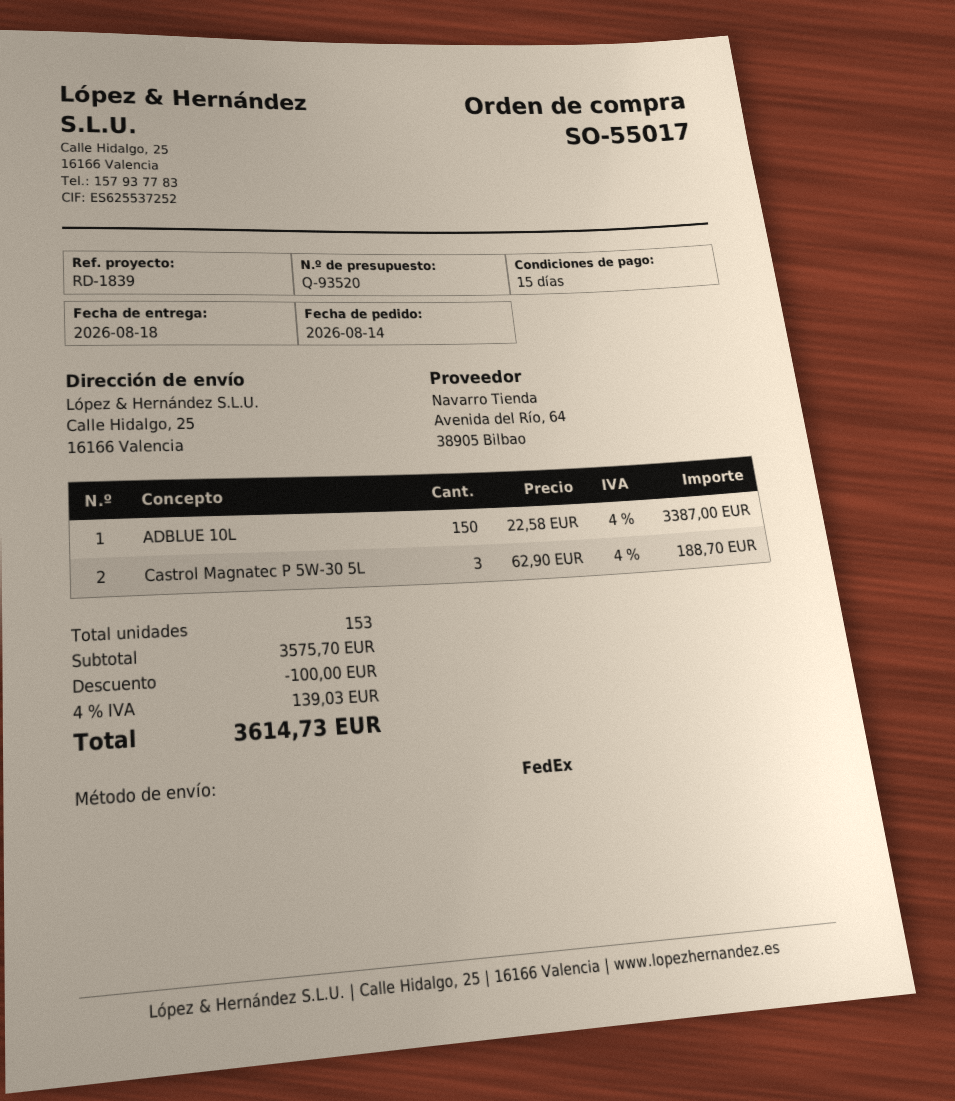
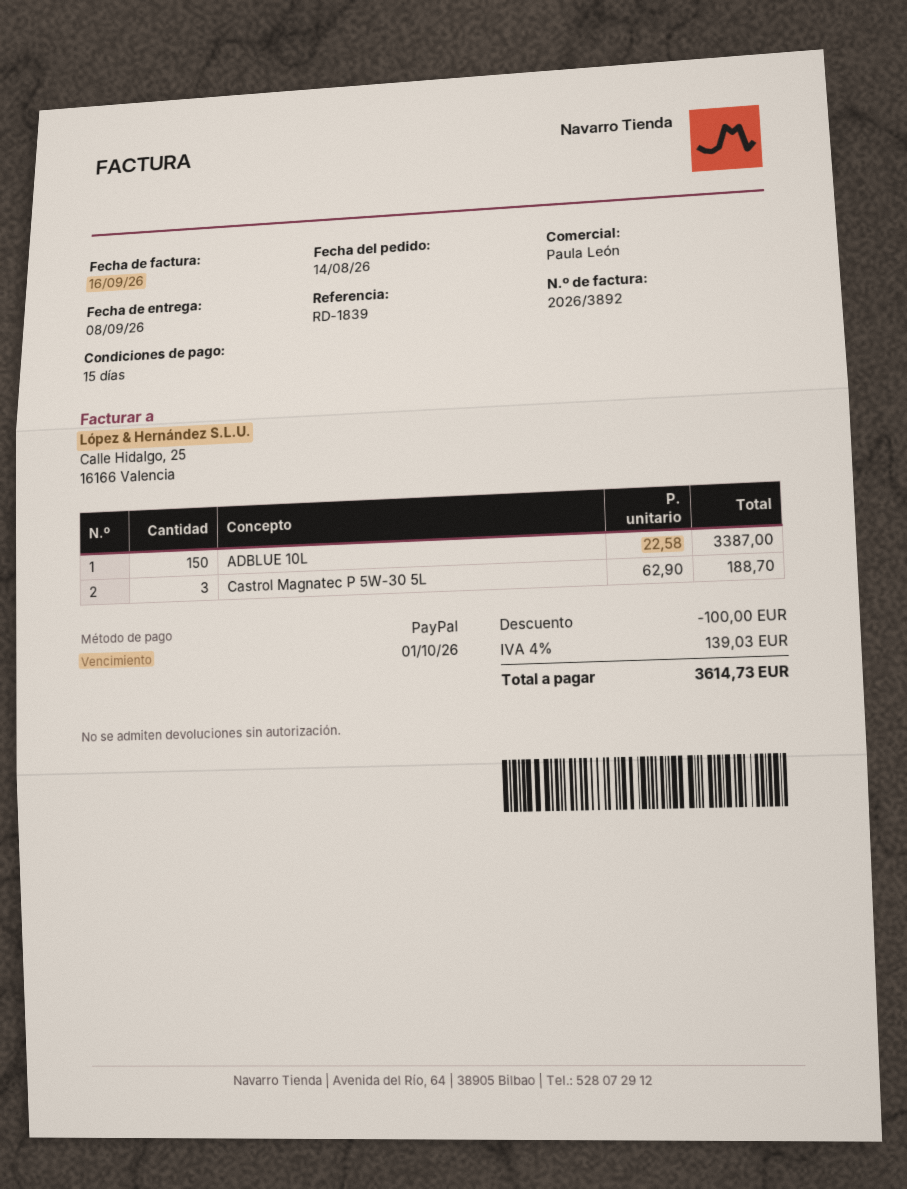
delivery date: 2026-08-18 -> 2026-09-08

